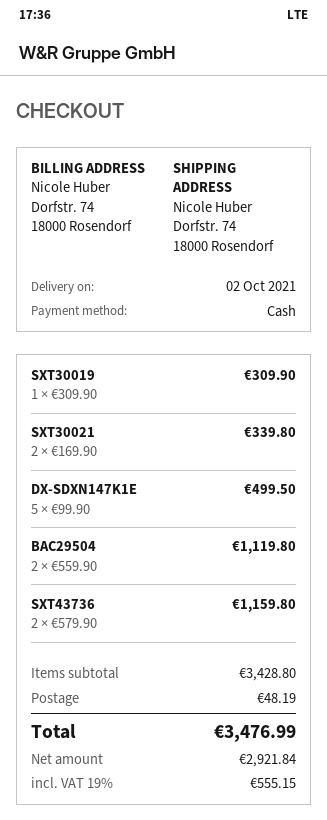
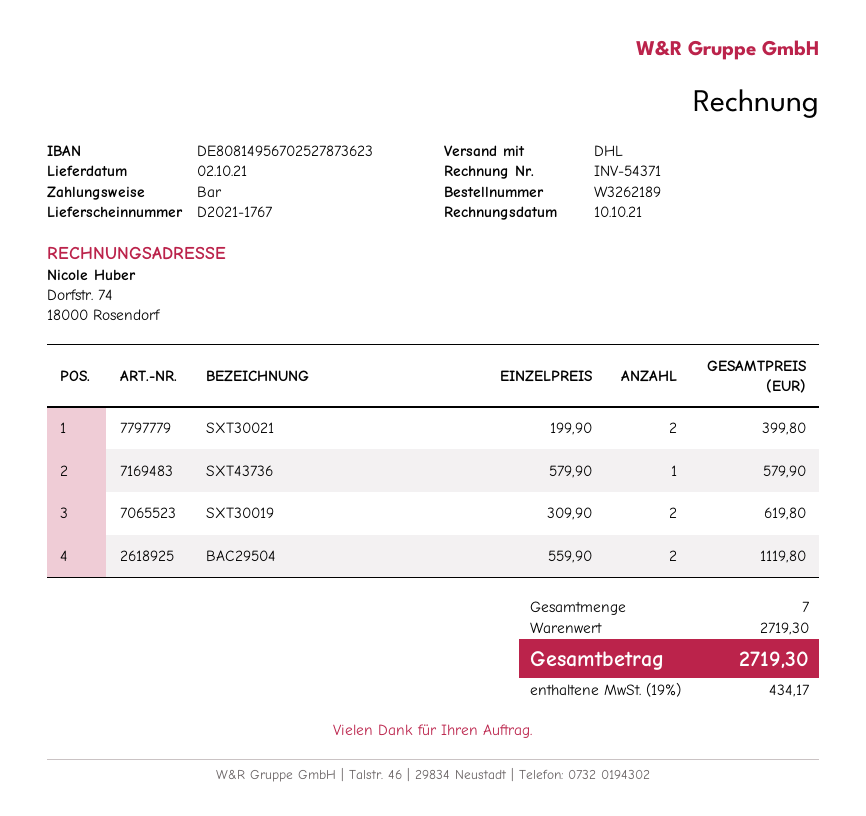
SXT30019: 1 x 309.90 = 309.90 -> 2 x 309.90 = 619.80
SXT30021: 2 x 169.90 = 339.80 -> 2 x 199.90 = 399.80
DX-SDXN147K1E: 5 x 99.90 = 499.50 -> none
SXT43736: 2 x 579.90 = 1159.80 -> 1 x 579.90 = 579.90
subtotal: 3428.80 -> 2719.30
shipping: 48.19 -> none
tax: 19% = 555.15 -> 19% = 434.17
total: 3476.99 -> 2719.30

